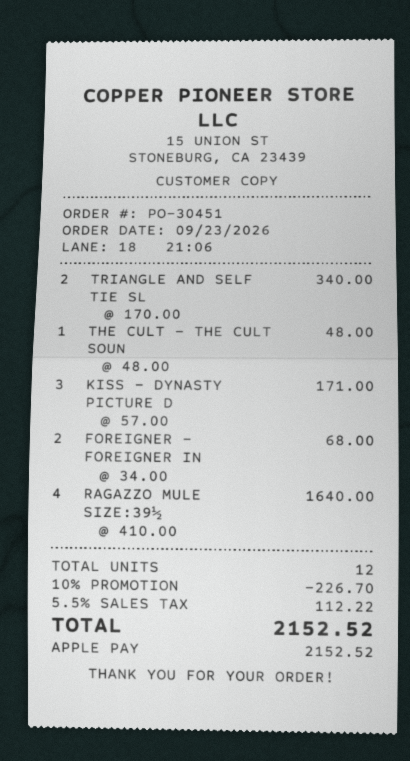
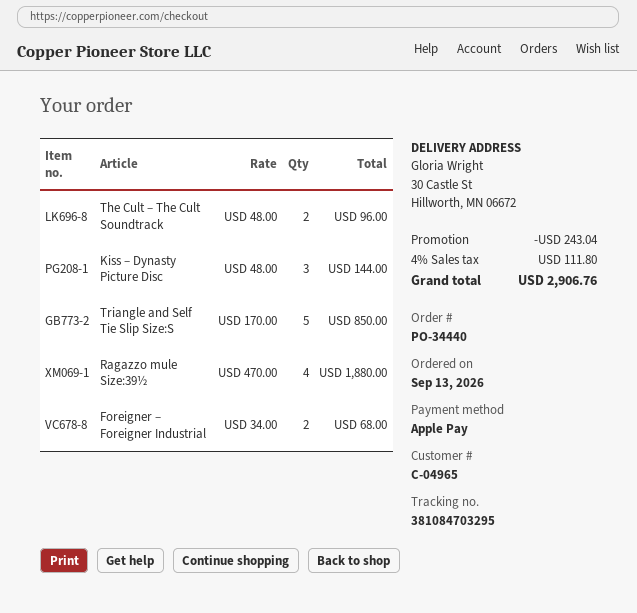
order number: PO-30451 -> PO-34440
order date: 2026-09-23 -> 2026-09-13
TRIANGLE AND SELF TIE SL: 2 x 170.00 = 340.00 -> 5 x 170.00 = 850.00
THE CULT – THE CULT SOUN: 1 x 48.00 = 48.00 -> 2 x 48.00 = 96.00
KISS – DYNASTY PICTURE D: 3 x 57.00 = 171.00 -> 3 x 48.00 = 144.00
RAGAZZO MULE SIZE:39½: 4 x 410.00 = 1640.00 -> 4 x 470.00 = 1880.00
discount: 226.70 -> 243.04
tax: 5.5% = 112.22 -> 4% = 111.80
total: 2152.52 -> 2906.76

